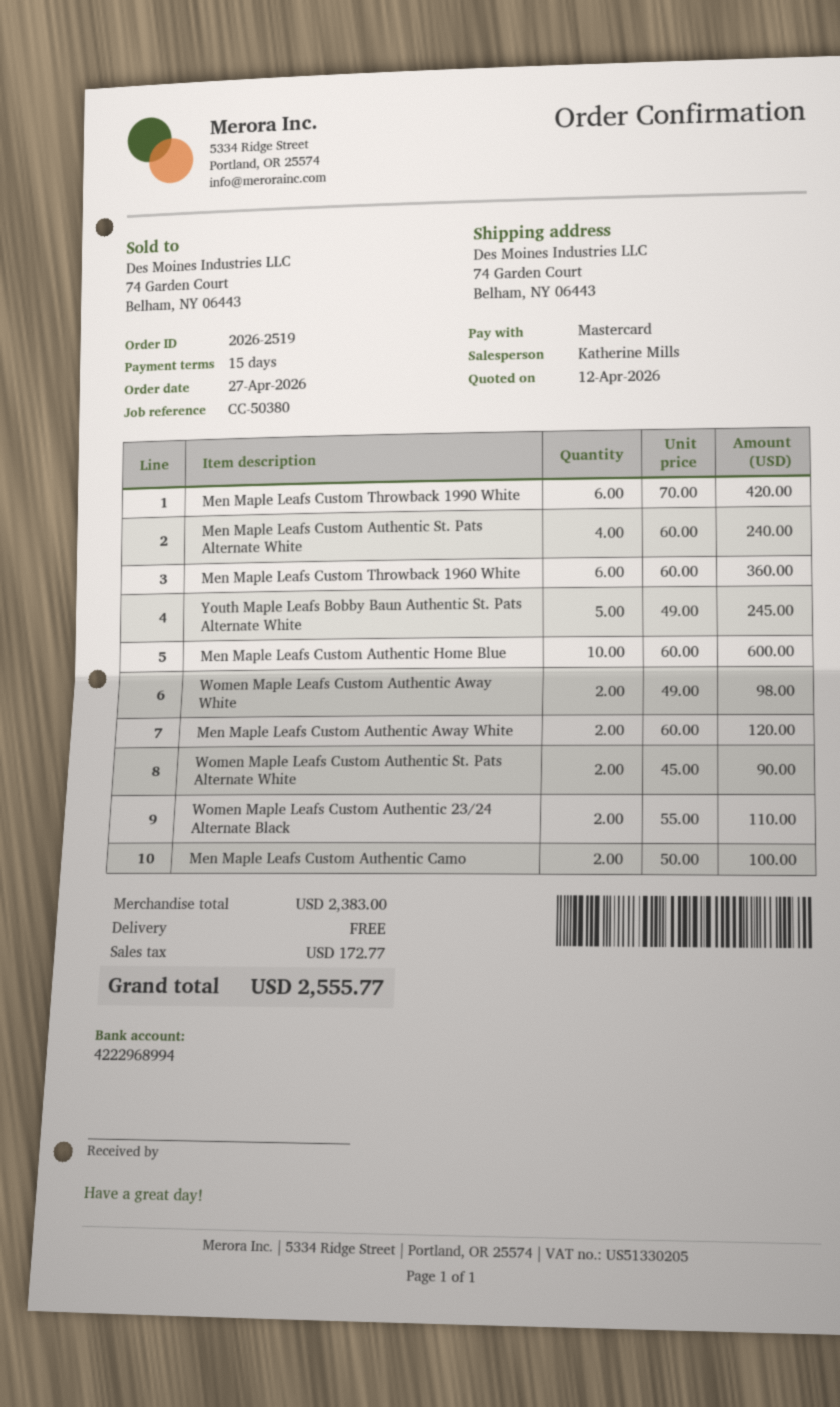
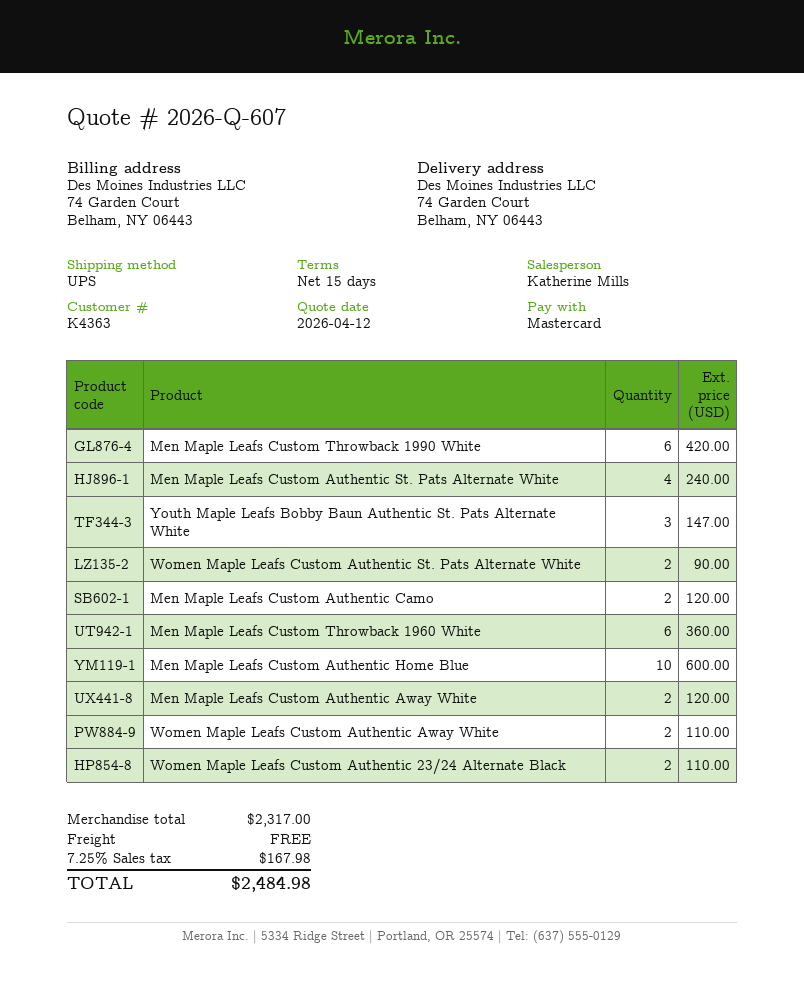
Youth Maple Leafs Bobby Baun Authentic St. Pats Alternate White: 5 for 245.00 -> 3 for 147.00
Women Maple Leafs Custom Authentic Away White: 2 for 98.00 -> 2 for 110.00
Men Maple Leafs Custom Authentic Camo: 2 for 100.00 -> 2 for 120.00
subtotal: 2383.00 -> 2317.00
tax: 172.77 -> 167.98
total: 2555.77 -> 2484.98

